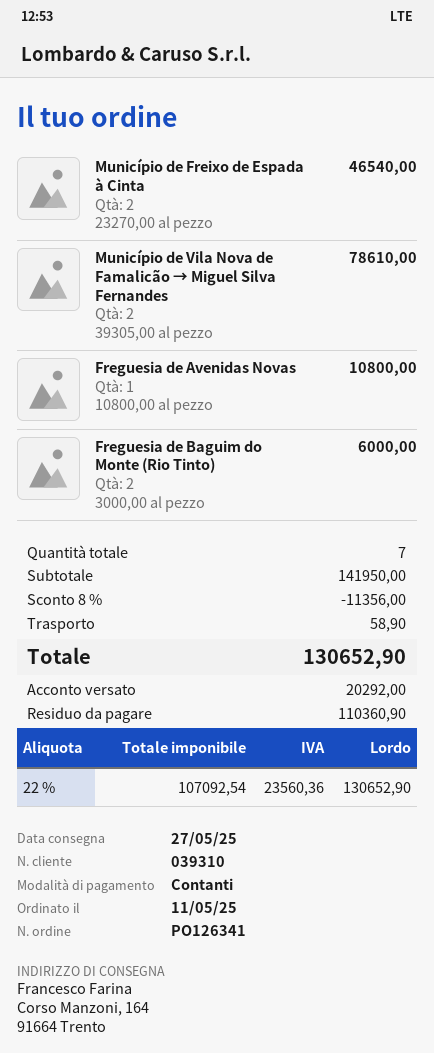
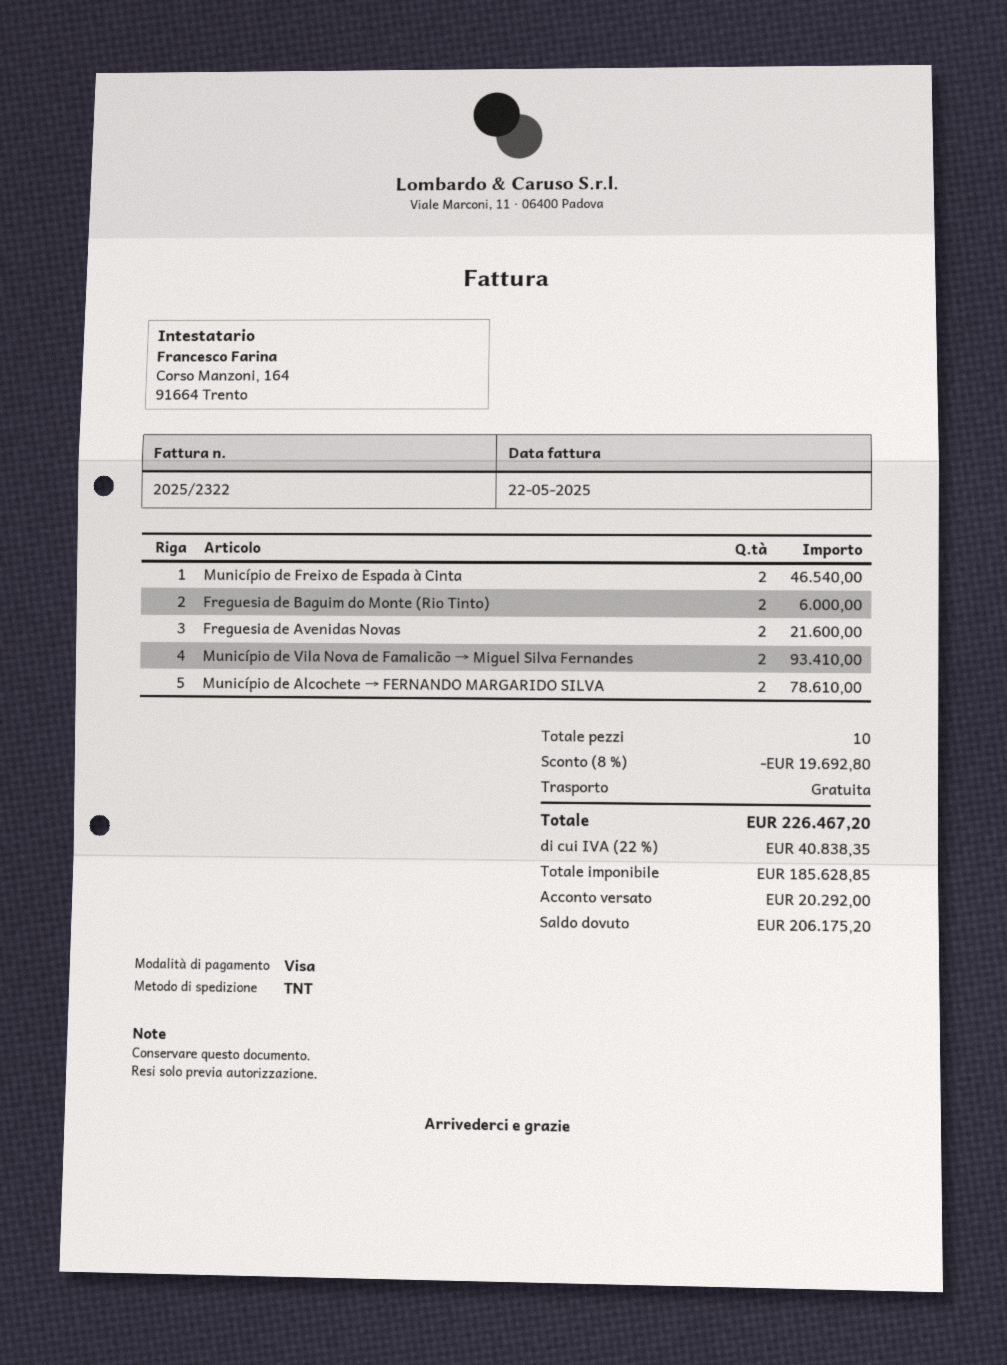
payment method: cash -> Visa
Município de Vila Nova de Famalicão → Miguel Silva Fernandes: 2 for 78610.00 -> 2 for 93410.00
Freguesia de Avenidas Novas: 1 for 10800.00 -> 2 for 21600.00
Município de Alcochete → FERNANDO MARGARIDO SILVA: none -> 2 for 78610.00
total quantity: 7 -> 10
discount: 8% = 11356.00 -> 8% = 19692.80
shipping: 58.90 -> 0.00
net: 107092.54 -> 185628.85
tax: 22% = 23560.36 -> 22% = 40838.35
total: 130652.90 -> 226467.20
balance: 110360.90 -> 206175.20

